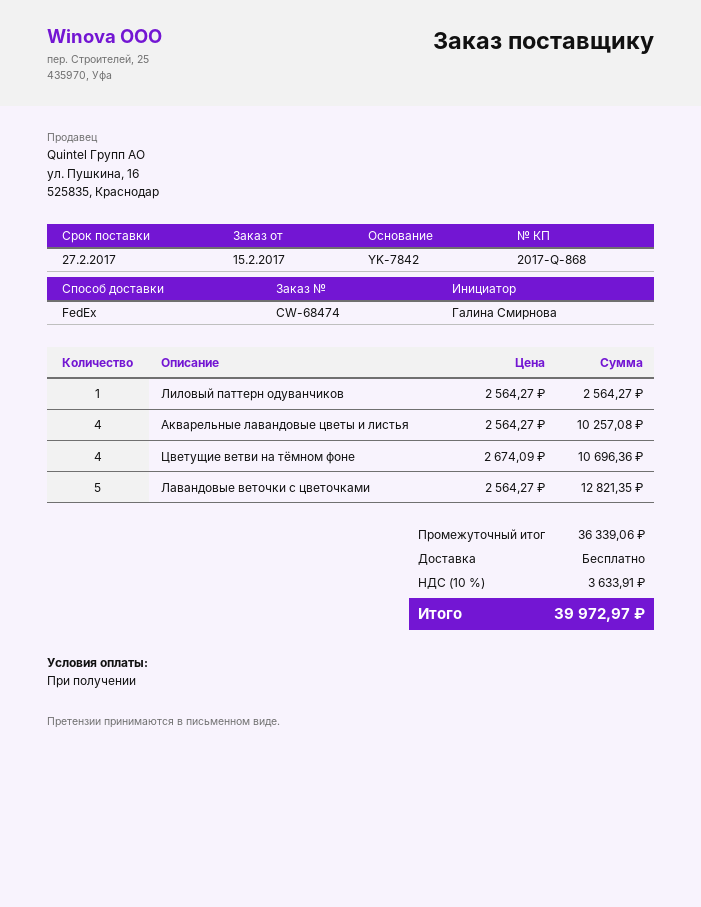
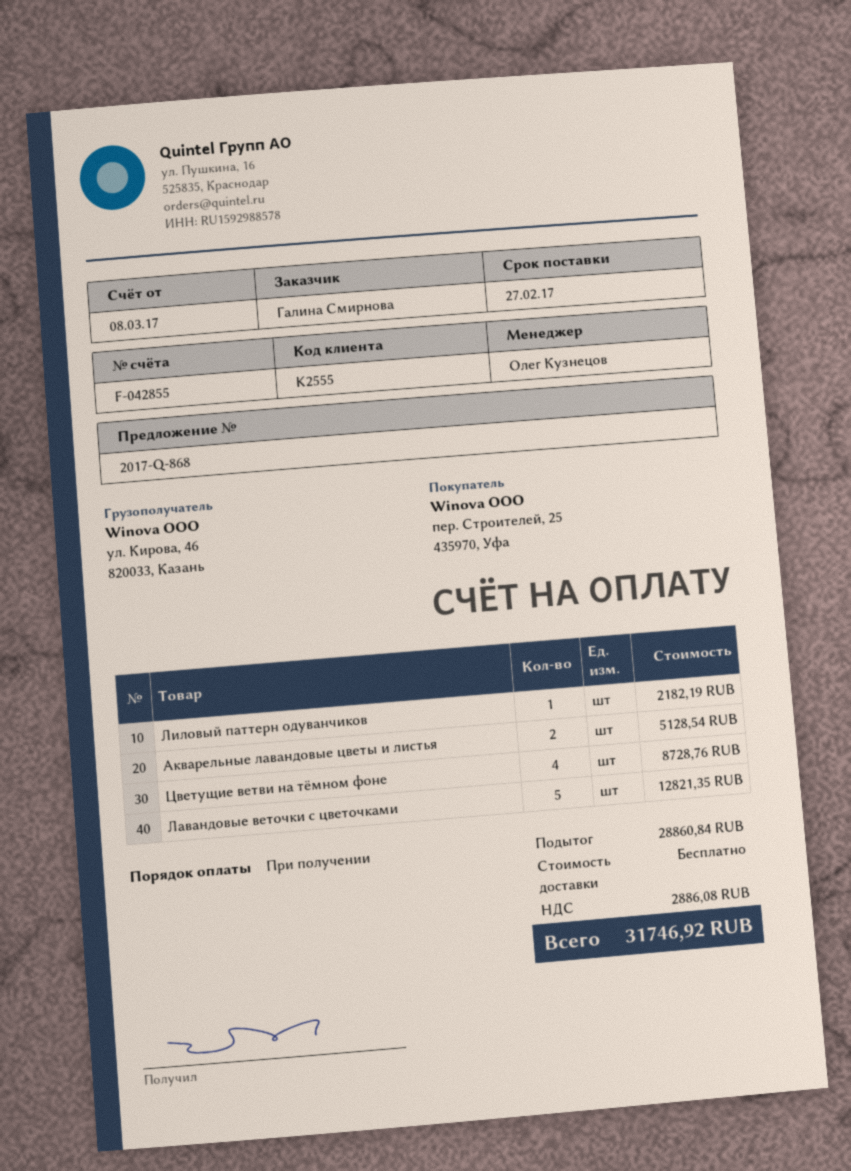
Лиловый паттерн одуванчиков: 1 for 2564.27 -> 1 for 2182.19
Акварельные лавандовые цветы и листья: 4 for 10257.08 -> 2 for 5128.54
Цветущие ветви на тёмном фоне: 4 for 10696.36 -> 4 for 8728.76
subtotal: 36339.06 -> 28860.84
tax: 3633.91 -> 2886.08
total: 39972.97 -> 31746.92

